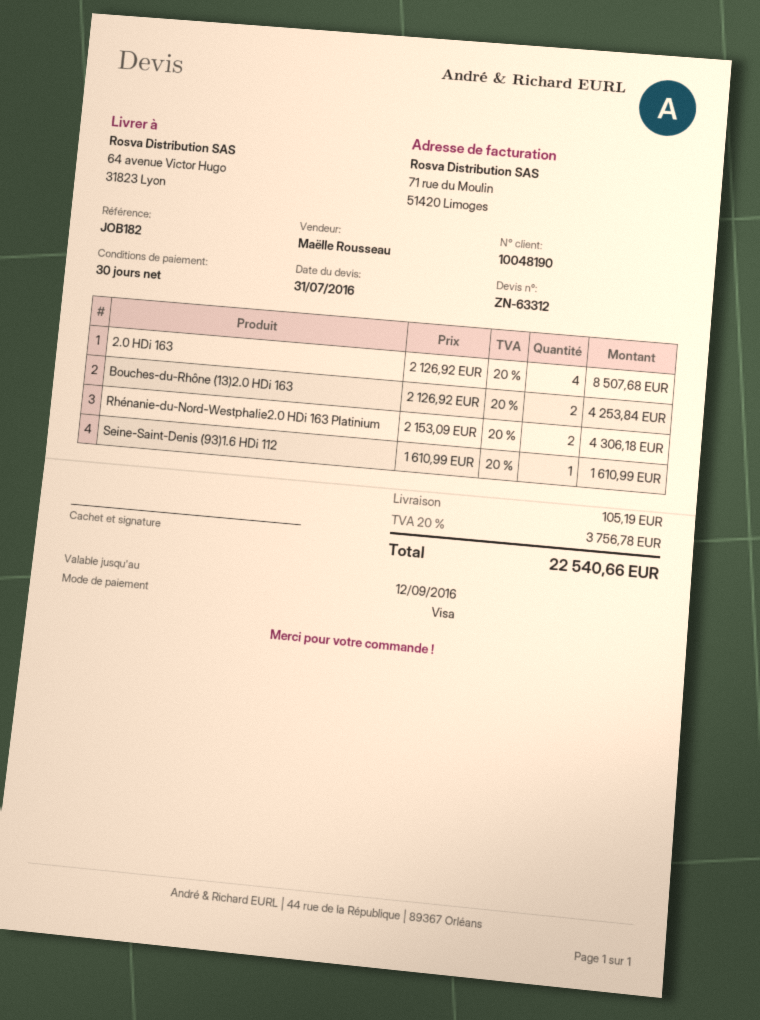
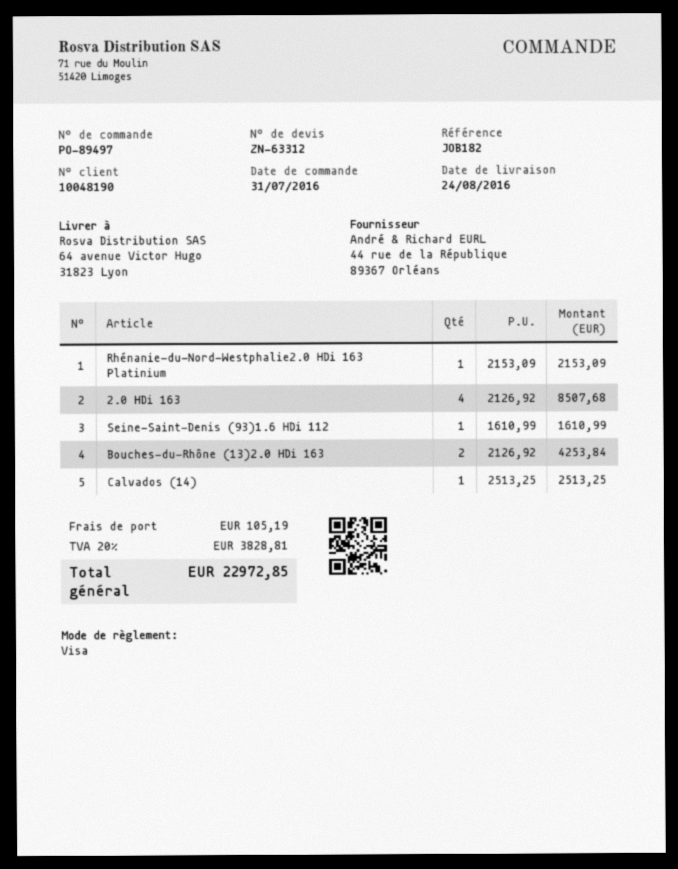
Rhénanie-du-Nord-Westphalie2.0 HDi 163 Platinium: 2 x 2153.09 = 4306.18 -> 1 x 2153.09 = 2153.09
Calvados (14): none -> 1 x 2513.25 = 2513.25
tax: 20% = 3756.78 -> 20% = 3828.81
total: 22540.66 -> 22972.85

